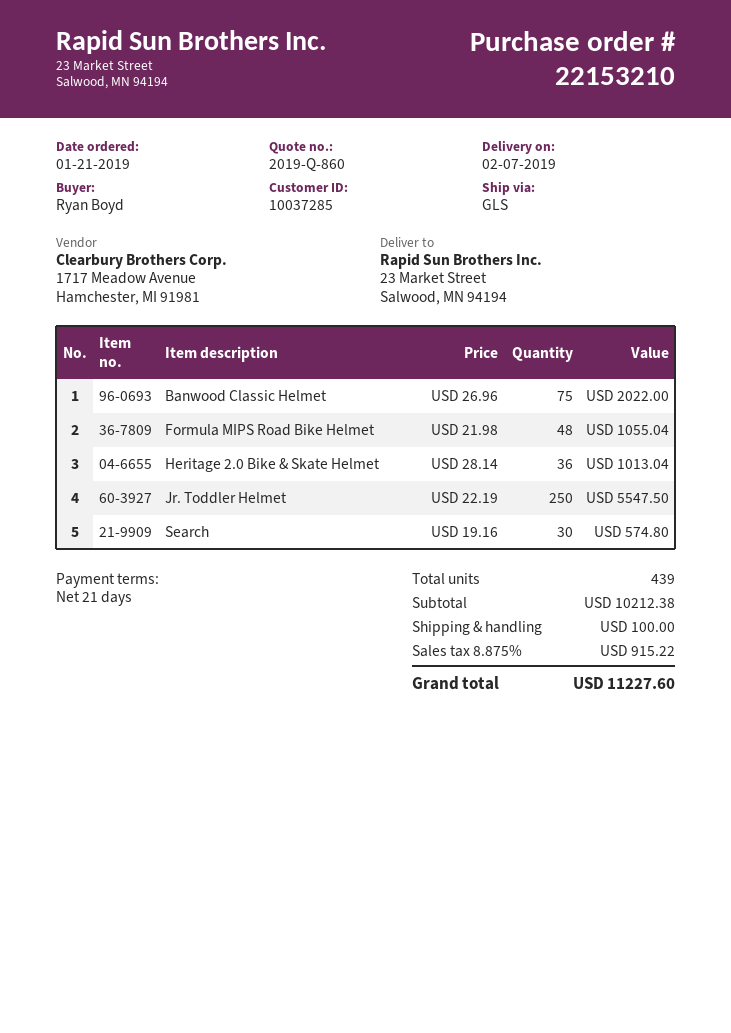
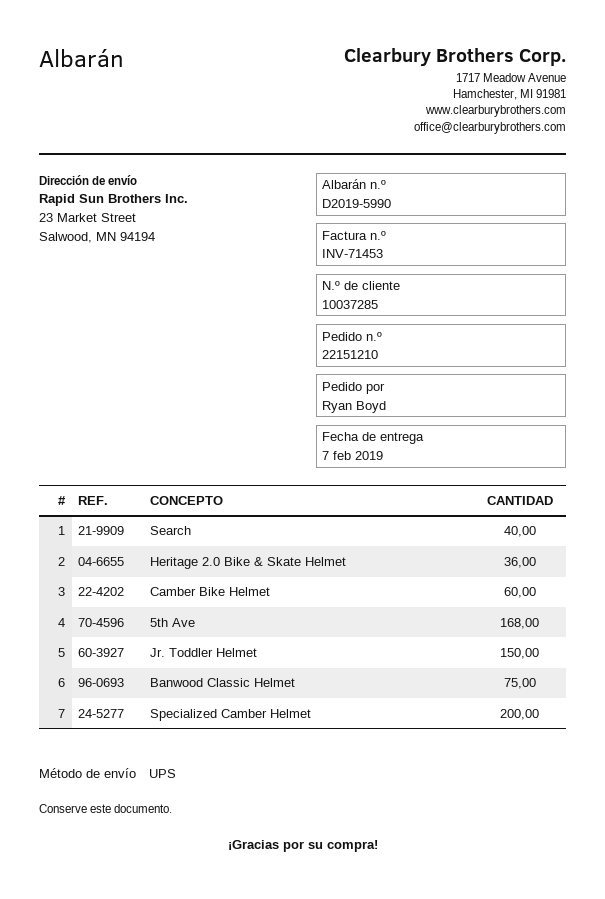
order number: 22153210 -> 22151210
shipping method: GLS -> UPS
Formula MIPS Road Bike Helmet: 48 -> none
Jr. Toddler Helmet: 250 -> 150
Search: 30 -> 40
Camber Bike Helmet: none -> 60
5th Ave: none -> 168
Specialized Camber Helmet: none -> 200

